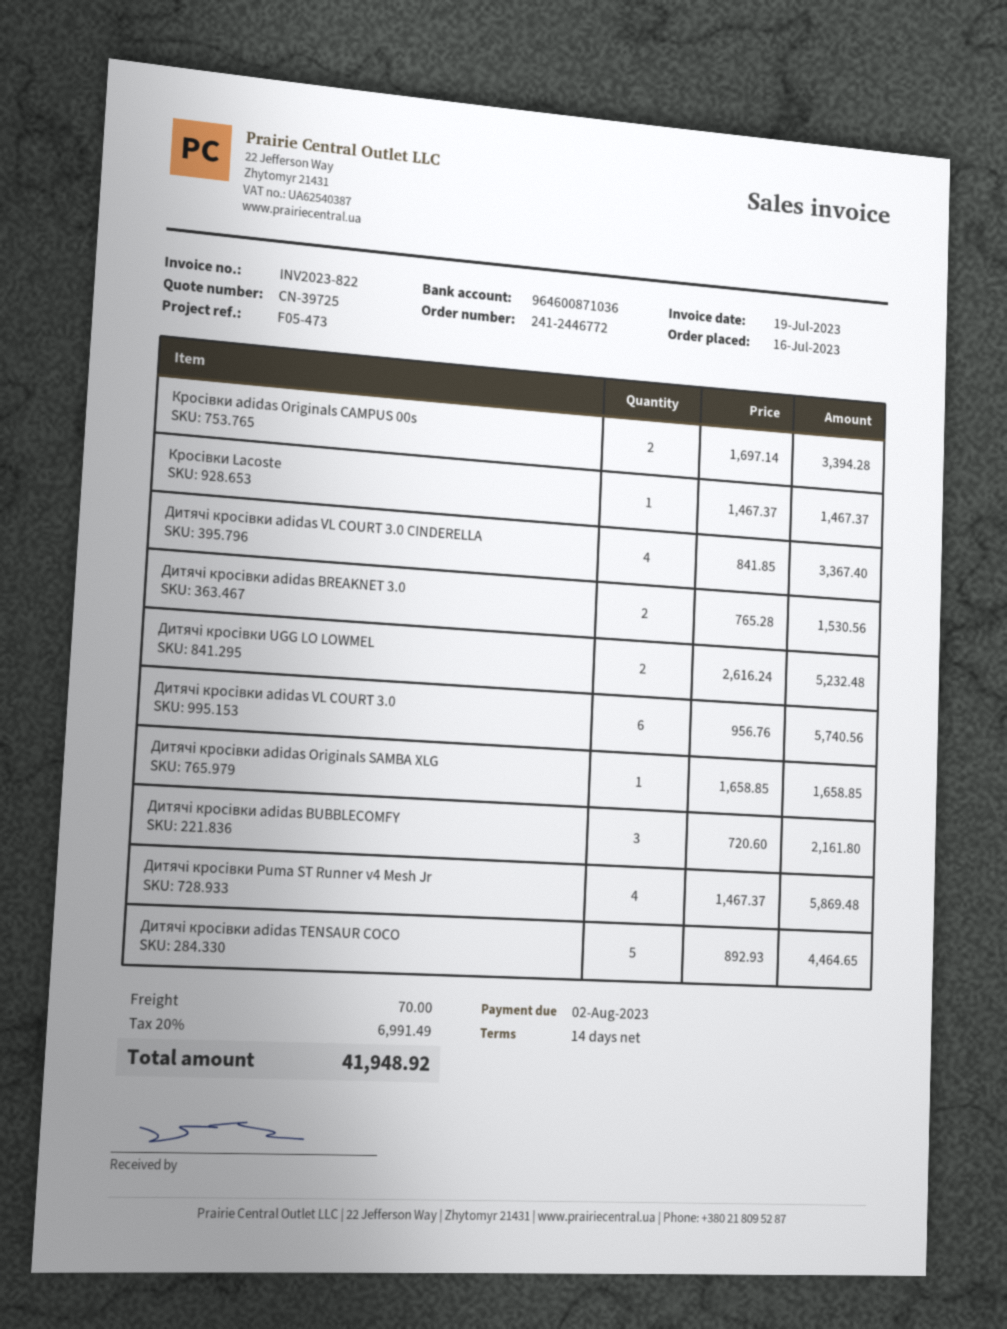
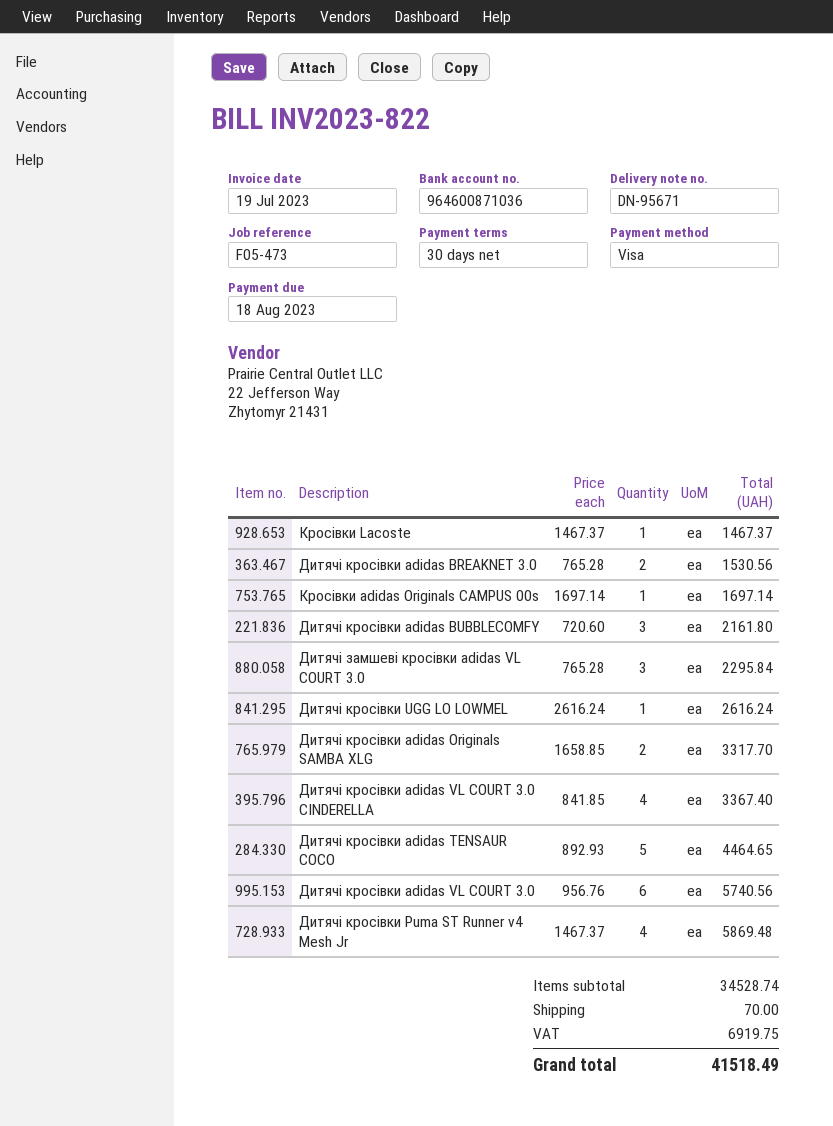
payment terms: 14 days -> 30 days
due date: 2023-08-02 -> 2023-08-18
Кросівки adidas Originals CAMPUS 00s: 2 x 1697.14 = 3394.28 -> 1 x 1697.14 = 1697.14
Дитячі кросівки UGG LO LOWMEL: 2 x 2616.24 = 5232.48 -> 1 x 2616.24 = 2616.24
Дитячі кросівки adidas Originals SAMBA XLG: 1 x 1658.85 = 1658.85 -> 2 x 1658.85 = 3317.70
Дитячі замшеві кросівки adidas VL COURT 3.0: none -> 3 x 765.28 = 2295.84
tax: 6991.49 -> 6919.75
total: 41948.92 -> 41518.49

